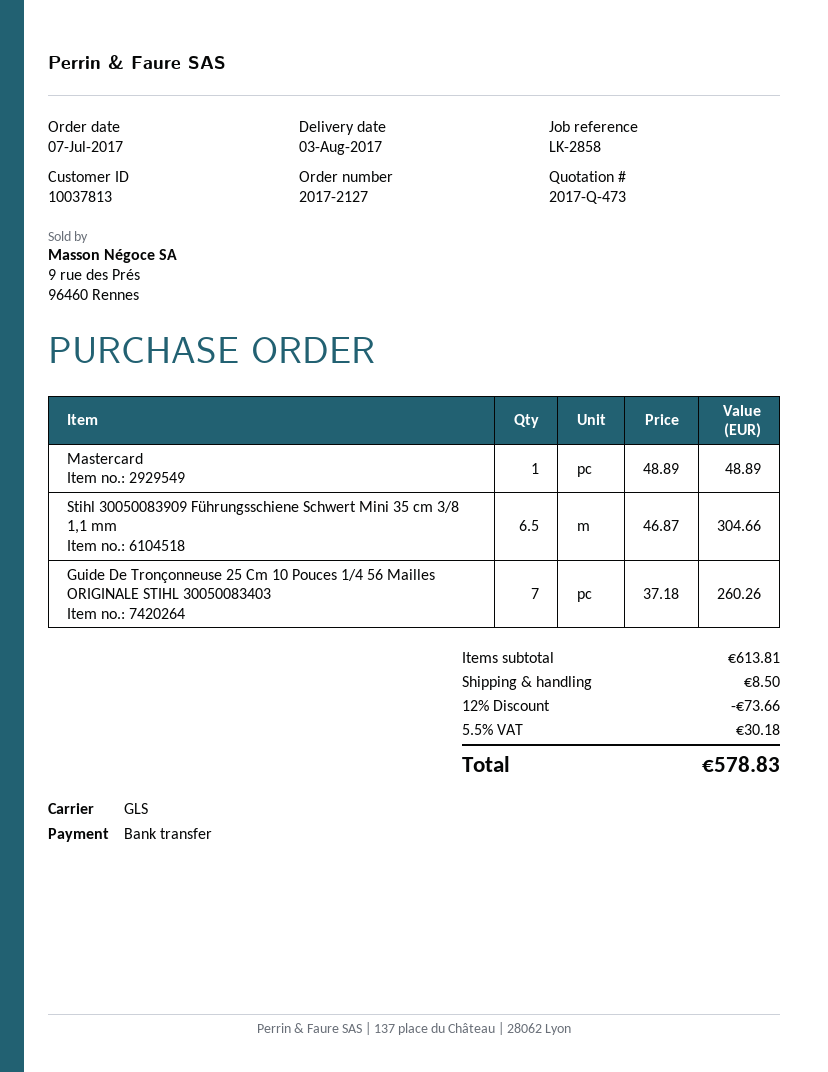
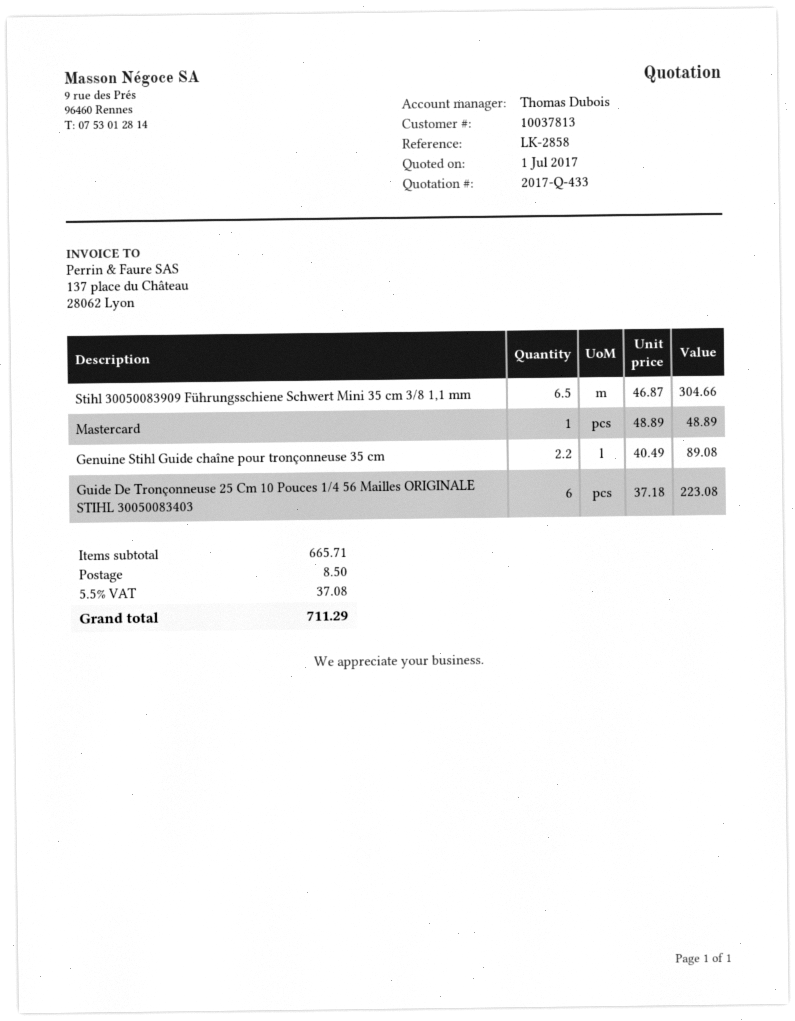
quote number: 2017-Q-473 -> 2017-Q-433
Guide De Tronçonneuse 25 Cm 10 Pouces 1/4 56 Mailles ORIGINALE STIHL 30050083403: 7 x 37.18 = 260.26 -> 6 x 37.18 = 223.08
Genuine Stihl Guide chaîne pour tronçonneuse 35 cm: none -> 2.2 x 40.49 = 89.08
subtotal: 613.81 -> 665.71
discount: 12% = 73.66 -> none
tax: 5.5% = 30.18 -> 5.5% = 37.08
total: 578.83 -> 711.29

